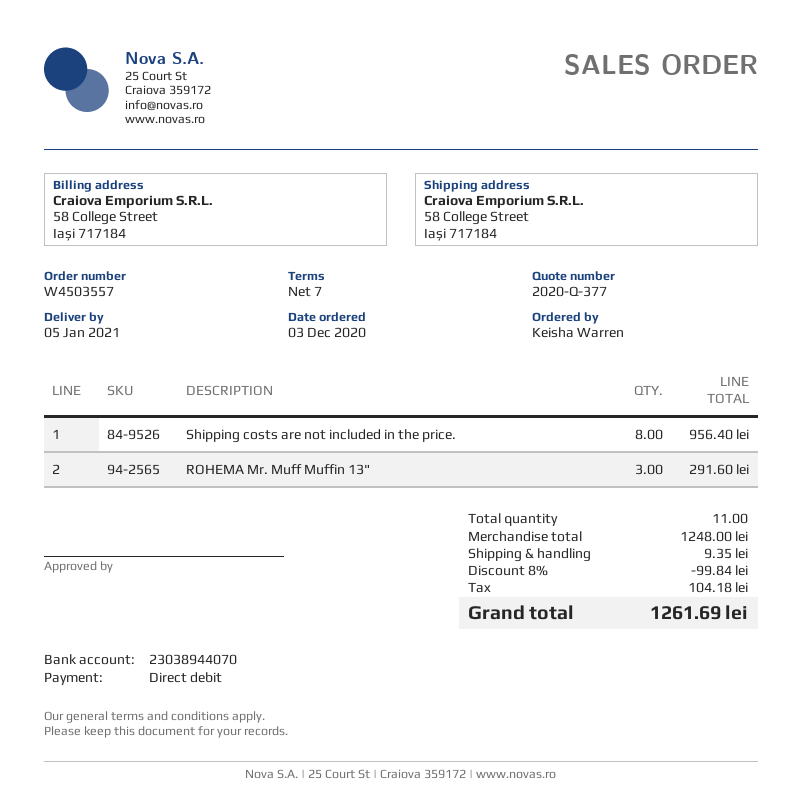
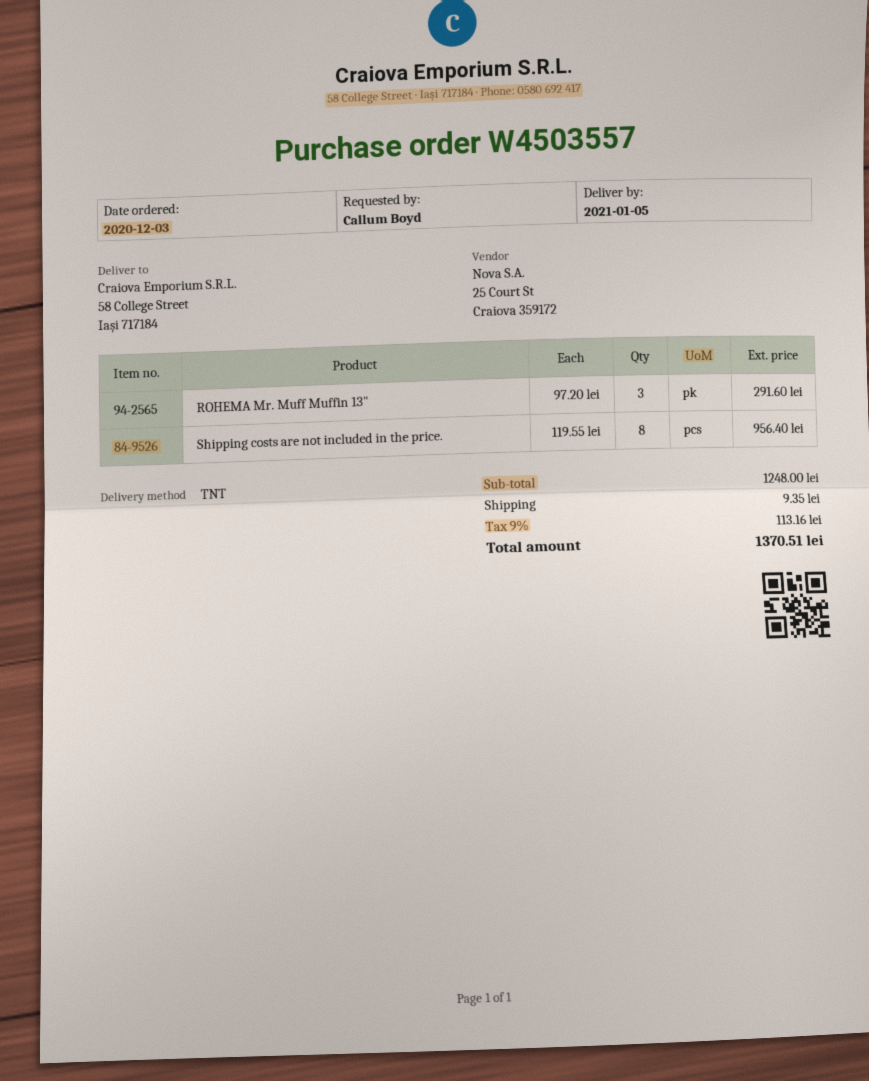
ordered by: Keisha Warren -> Callum Boyd
discount: 8% = 99.84 -> none
tax: 104.18 -> 113.16
total: 1261.69 -> 1370.51

